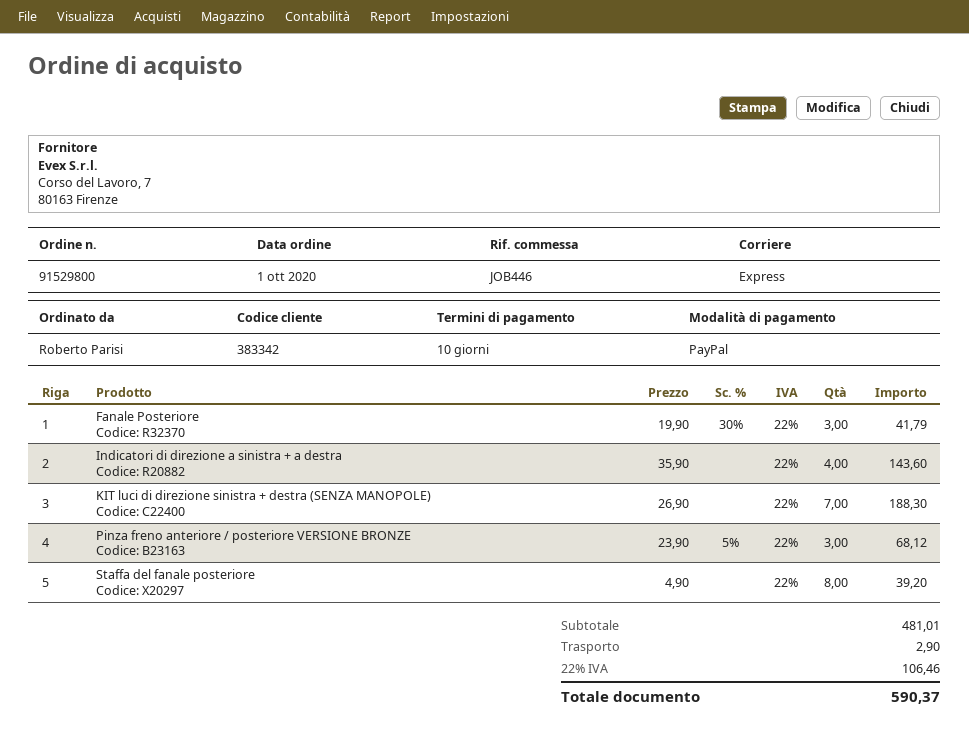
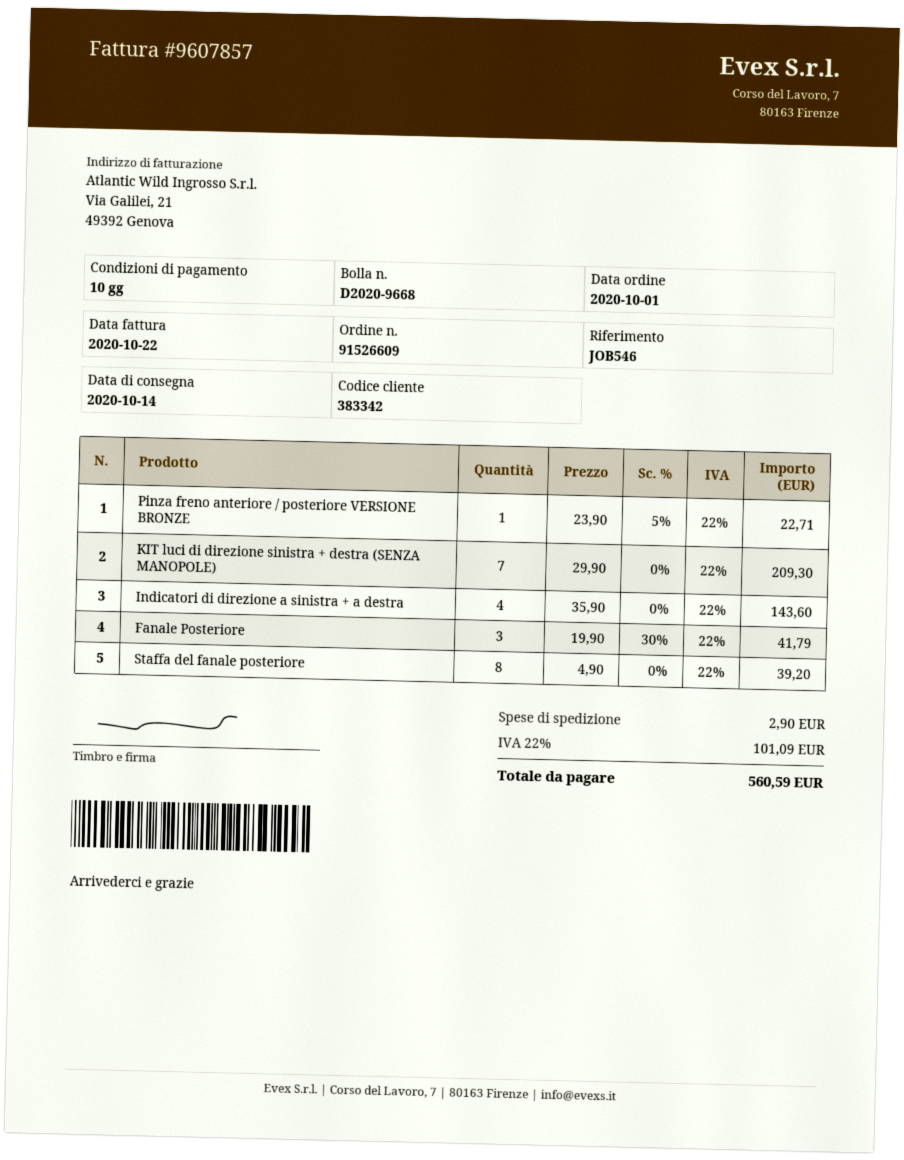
order number: 91529800 -> 91526609
reference: JOB446 -> JOB546
KIT luci di direzione sinistra + destra (SENZA MANOPOLE): 7 x 26.90 = 188.30 -> 7 x 29.90 = 209.30
Pinza freno anteriore / posteriore VERSIONE BRONZE: 3 x 23.90 - 5% = 68.12 -> 1 x 23.90 - 5% = 22.71
tax: 22% = 106.46 -> 22% = 101.09
total: 590.37 -> 560.59

